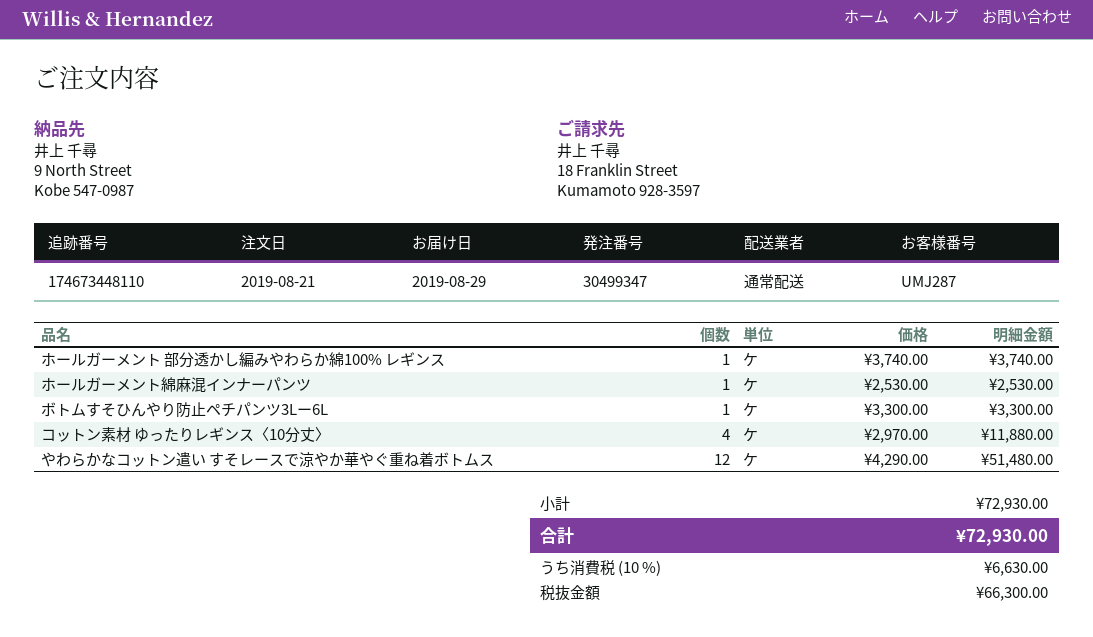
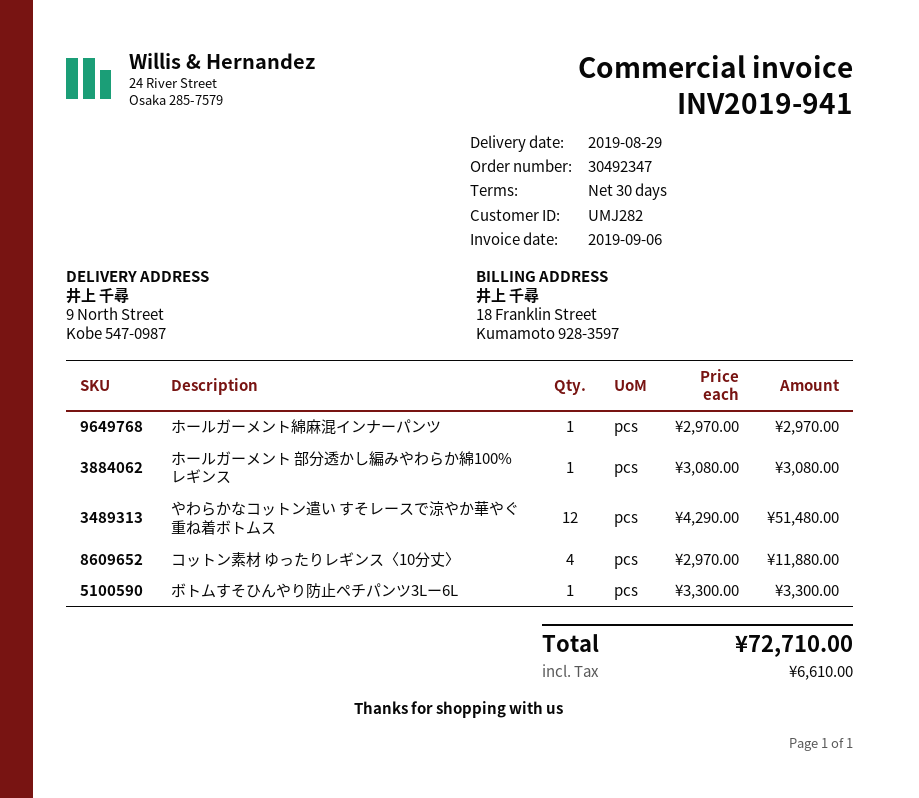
order number: 30499347 -> 30492347
customer number: UMJ287 -> UMJ282
ホールガーメント 部分透かし編みやわらか綿100% レギンス: 1 x 3740.00 = 3740.00 -> 1 x 3080.00 = 3080.00
ホールガーメント綿麻混インナーパンツ: 1 x 2530.00 = 2530.00 -> 1 x 2970.00 = 2970.00
tax: 6630.00 -> 6610.00
total: 72930.00 -> 72710.00

